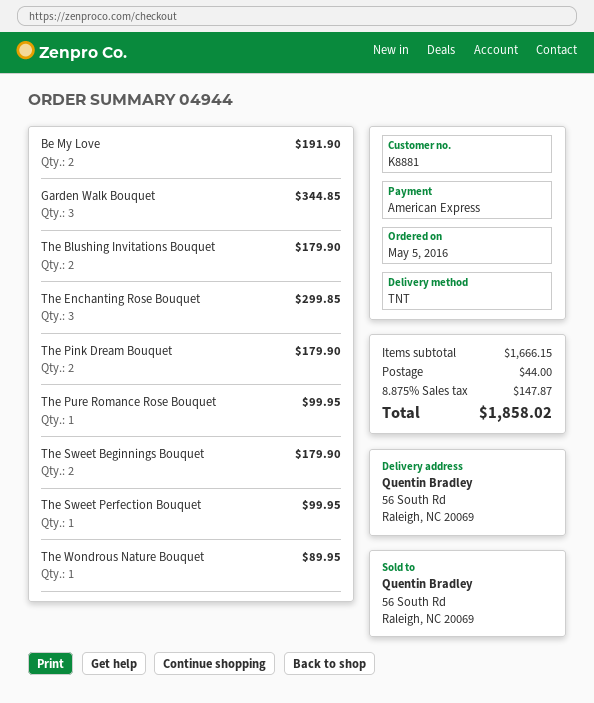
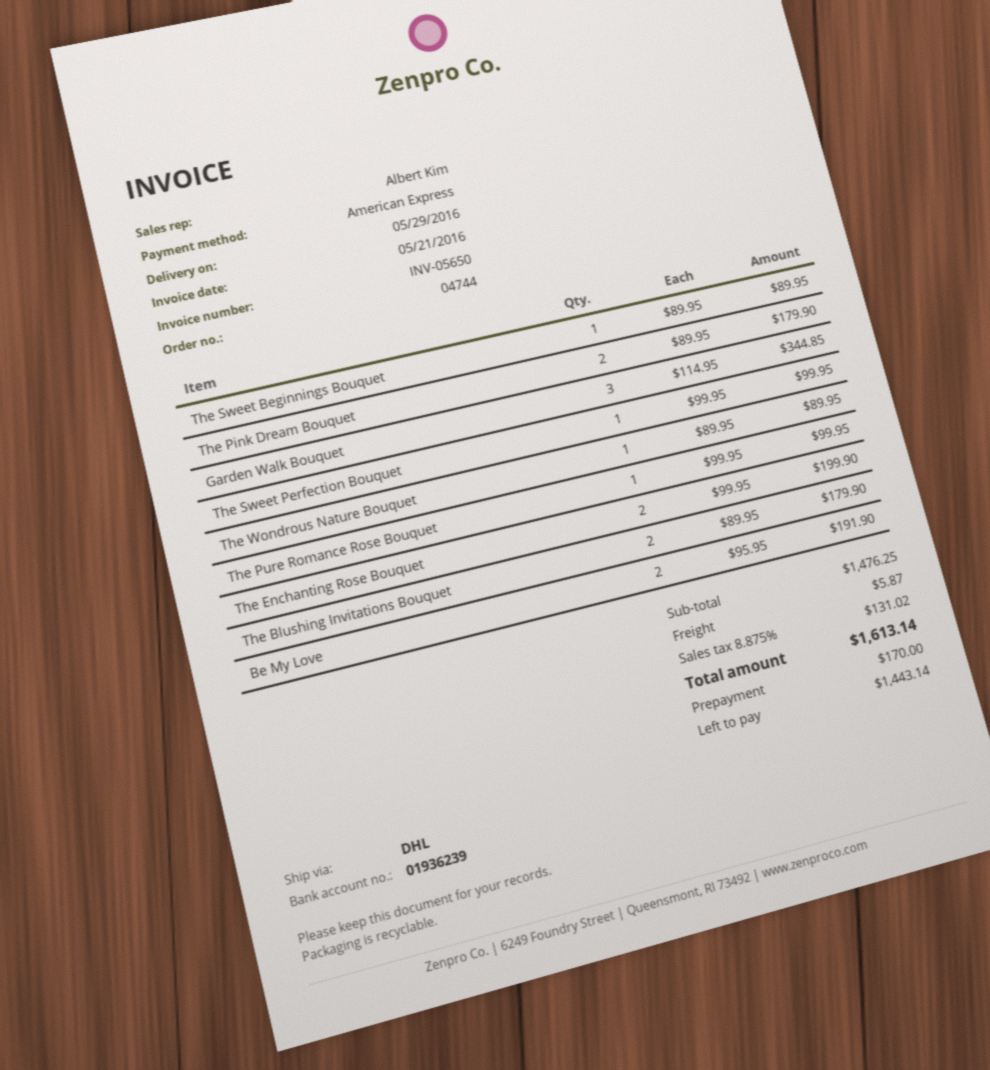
order number: 04944 -> 04744
shipping method: TNT -> DHL
The Enchanting Rose Bouquet: 3 for 299.85 -> 2 for 199.90
The Sweet Beginnings Bouquet: 2 for 179.90 -> 1 for 89.95
subtotal: 1666.15 -> 1476.25
shipping: 44.00 -> 5.87
tax: 8.875% = 147.87 -> 8.875% = 131.02
total: 1858.02 -> 1613.14

